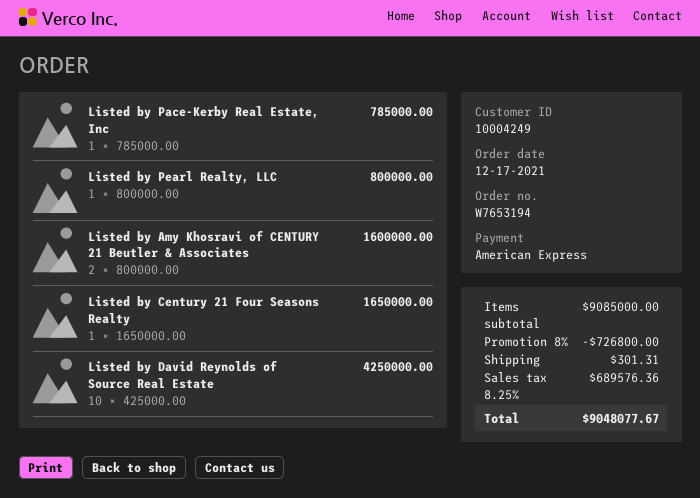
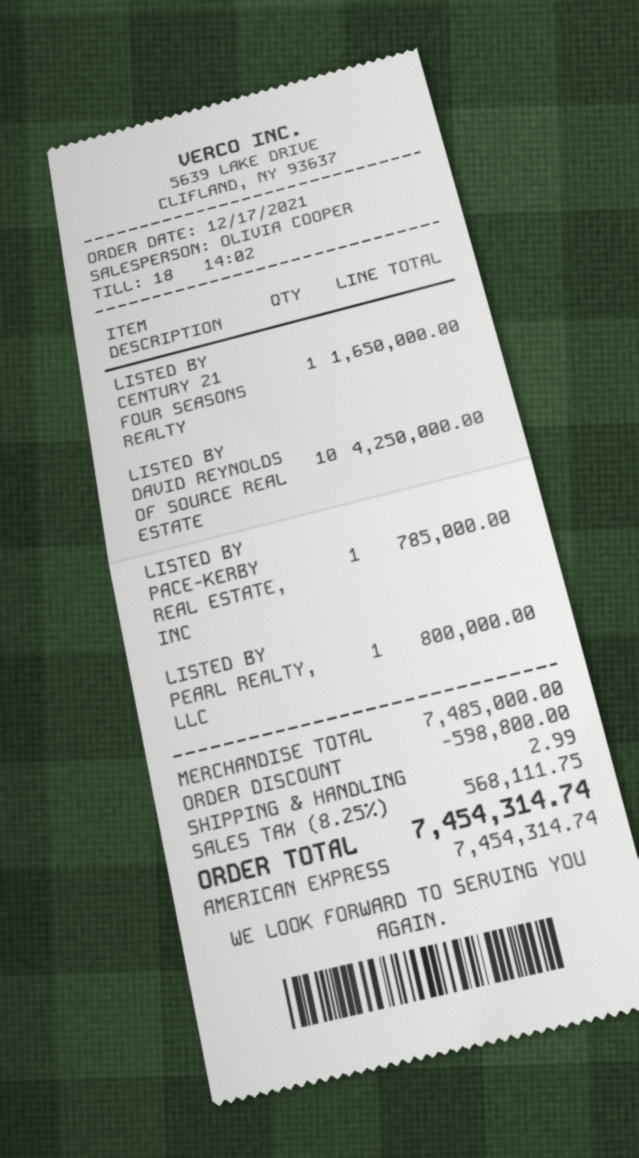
Listed by Amy Khosravi of CENTURY 21 Beutler & Associates: 2 for 1600000.00 -> none
subtotal: 9085000.00 -> 7485000.00
discount: 726800.00 -> 598800.00
shipping: 301.31 -> 2.99
tax: 8.25% = 689576.36 -> 8.25% = 568111.75
total: 9048077.67 -> 7454314.74

